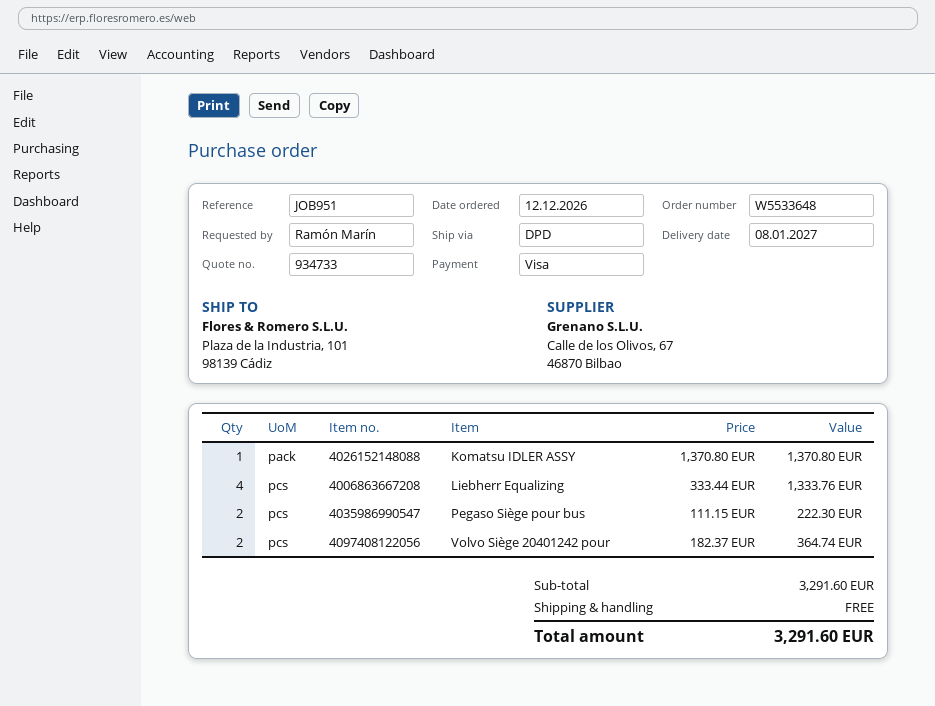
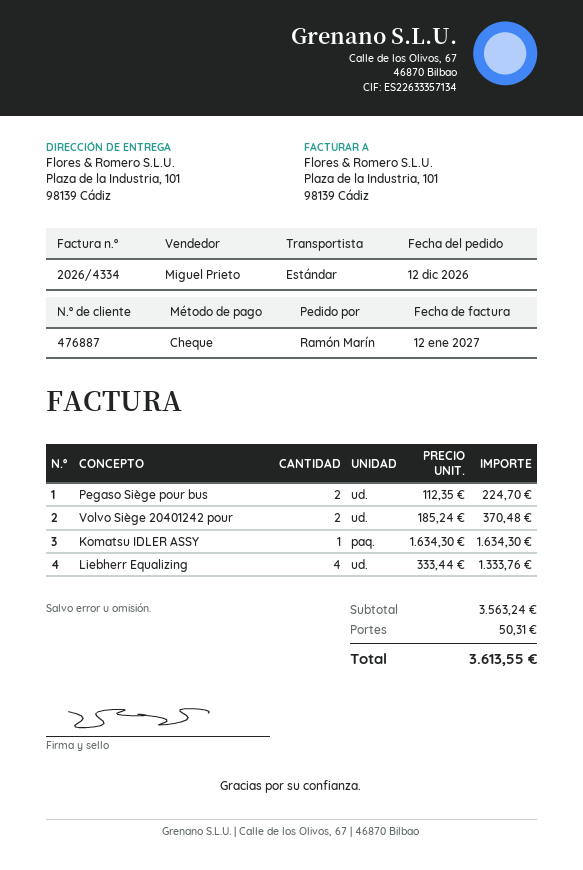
payment method: Visa -> cheque
shipping method: DPD -> standard
Komatsu IDLER ASSY: 1 x 1370.80 = 1370.80 -> 1 x 1634.30 = 1634.30
Pegaso Siège pour bus: 2 x 111.15 = 222.30 -> 2 x 112.35 = 224.70
Volvo Siège 20401242 pour: 2 x 182.37 = 364.74 -> 2 x 185.24 = 370.48
subtotal: 3291.60 -> 3563.24
shipping: 0.00 -> 50.31
total: 3291.60 -> 3613.55

